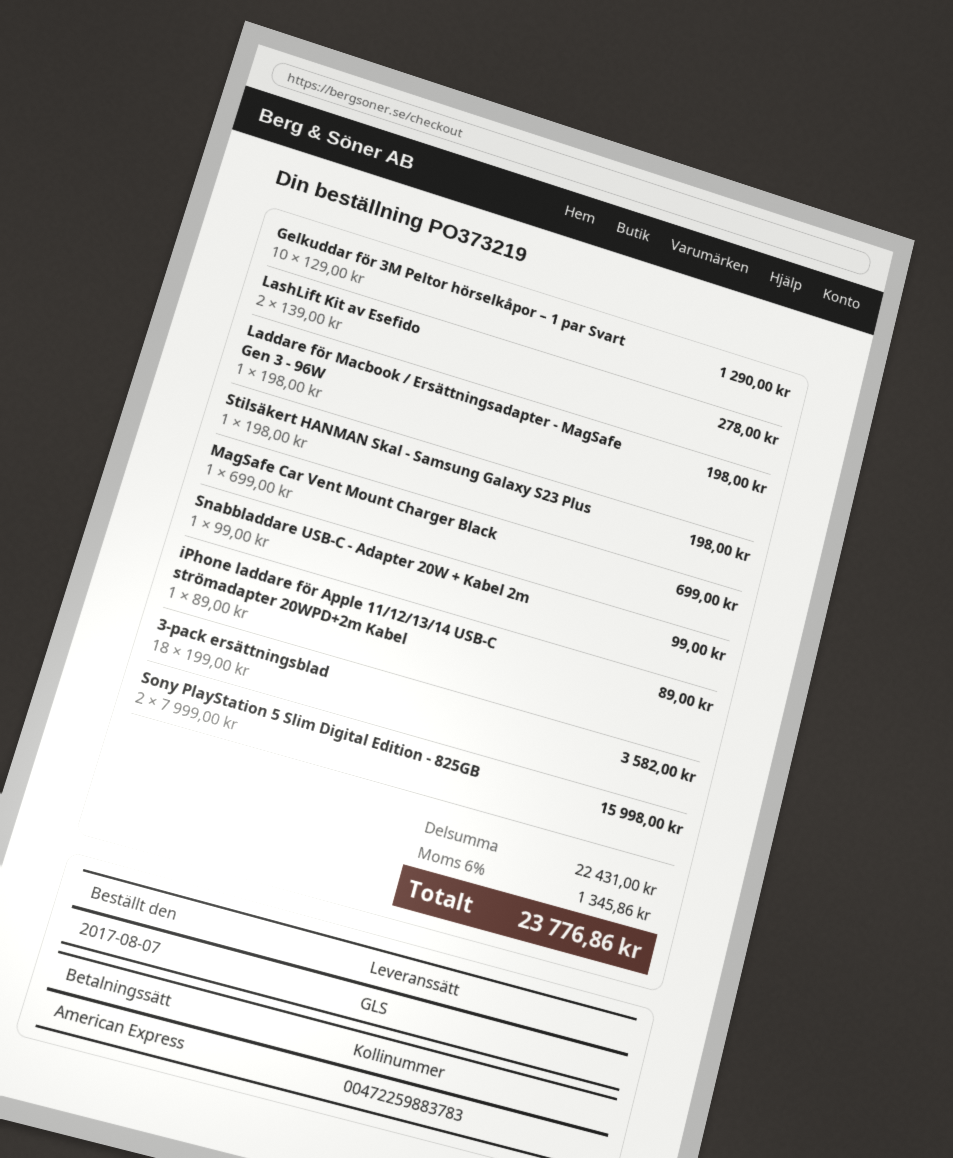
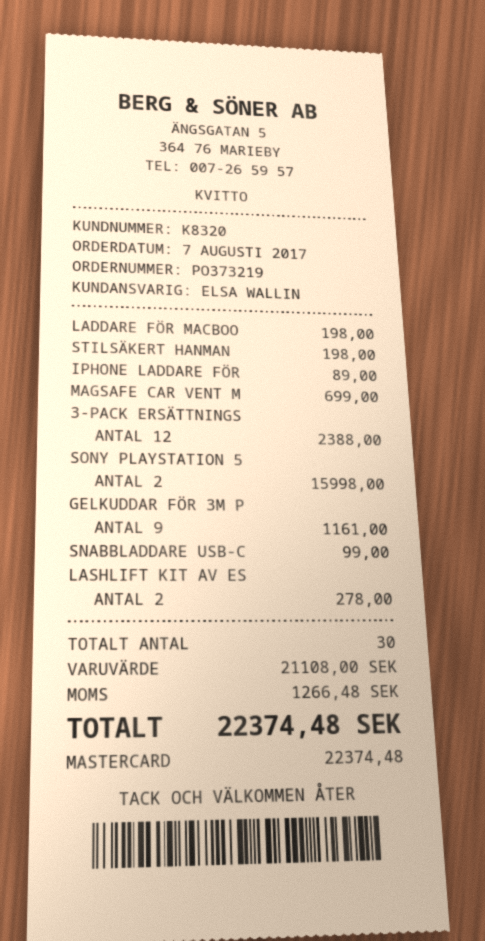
payment method: American Express -> Mastercard
Gelkuddar för 3M Peltor hörselkåpor – 1 par Svart: 10 for 1290.00 -> 9 for 1161.00
3-pack ersättningsblad: 18 for 3582.00 -> 12 for 2388.00
subtotal: 22431.00 -> 21108.00
tax: 1345.86 -> 1266.48
total: 23776.86 -> 22374.48

